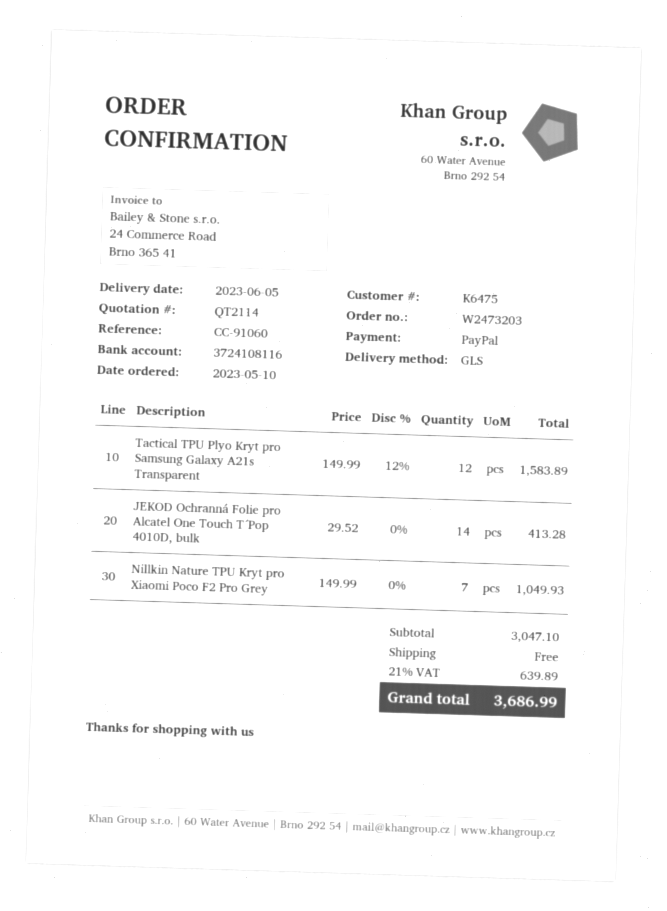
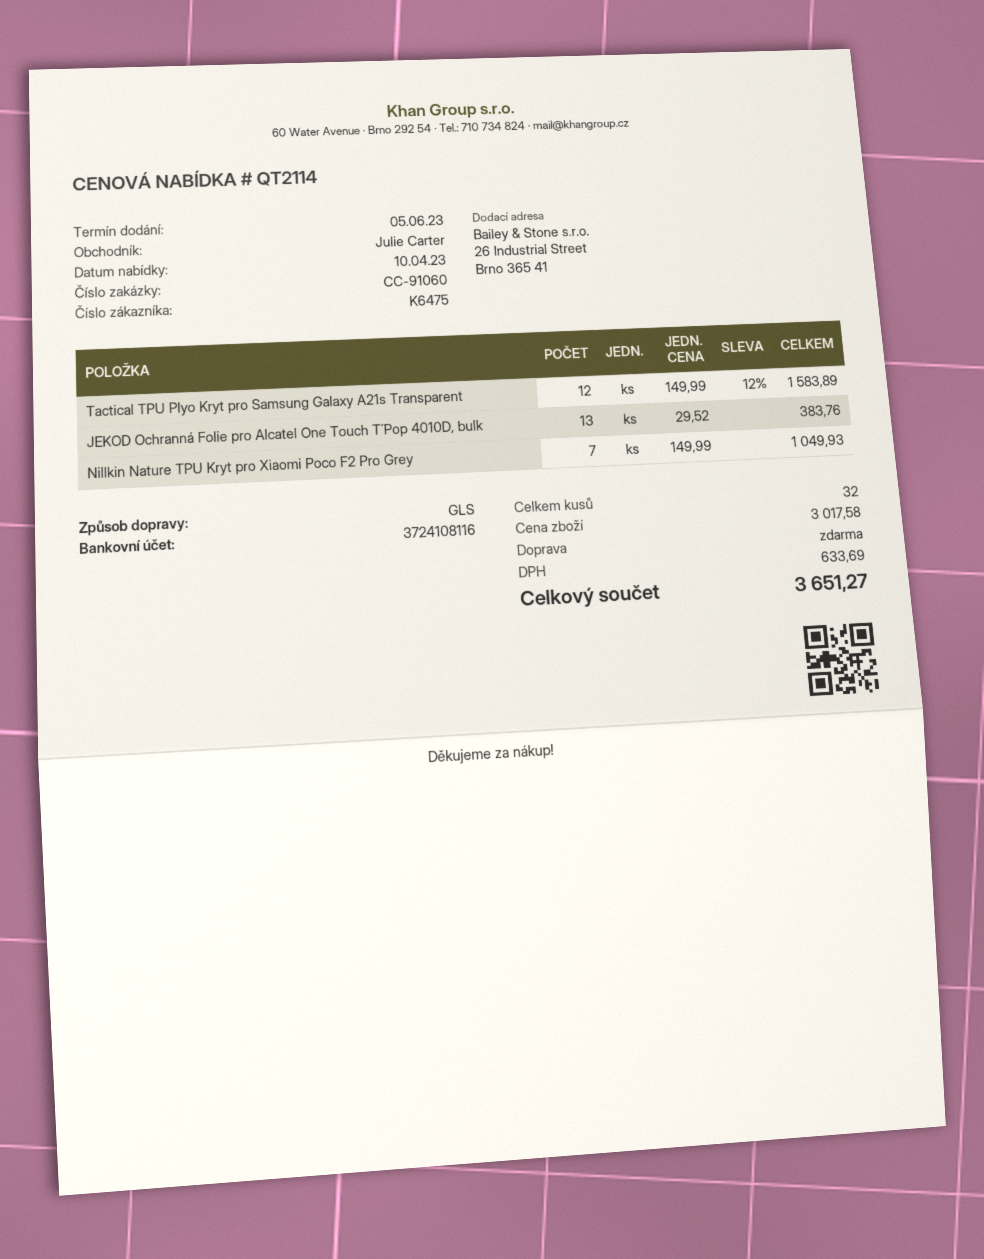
JEKOD Ochranná Folie pro Alcatel One Touch T´Pop 4010D, bulk: 14 x 29.52 = 413.28 -> 13 x 29.52 = 383.76
subtotal: 3047.10 -> 3017.58
tax: 639.89 -> 633.69
total: 3686.99 -> 3651.27

